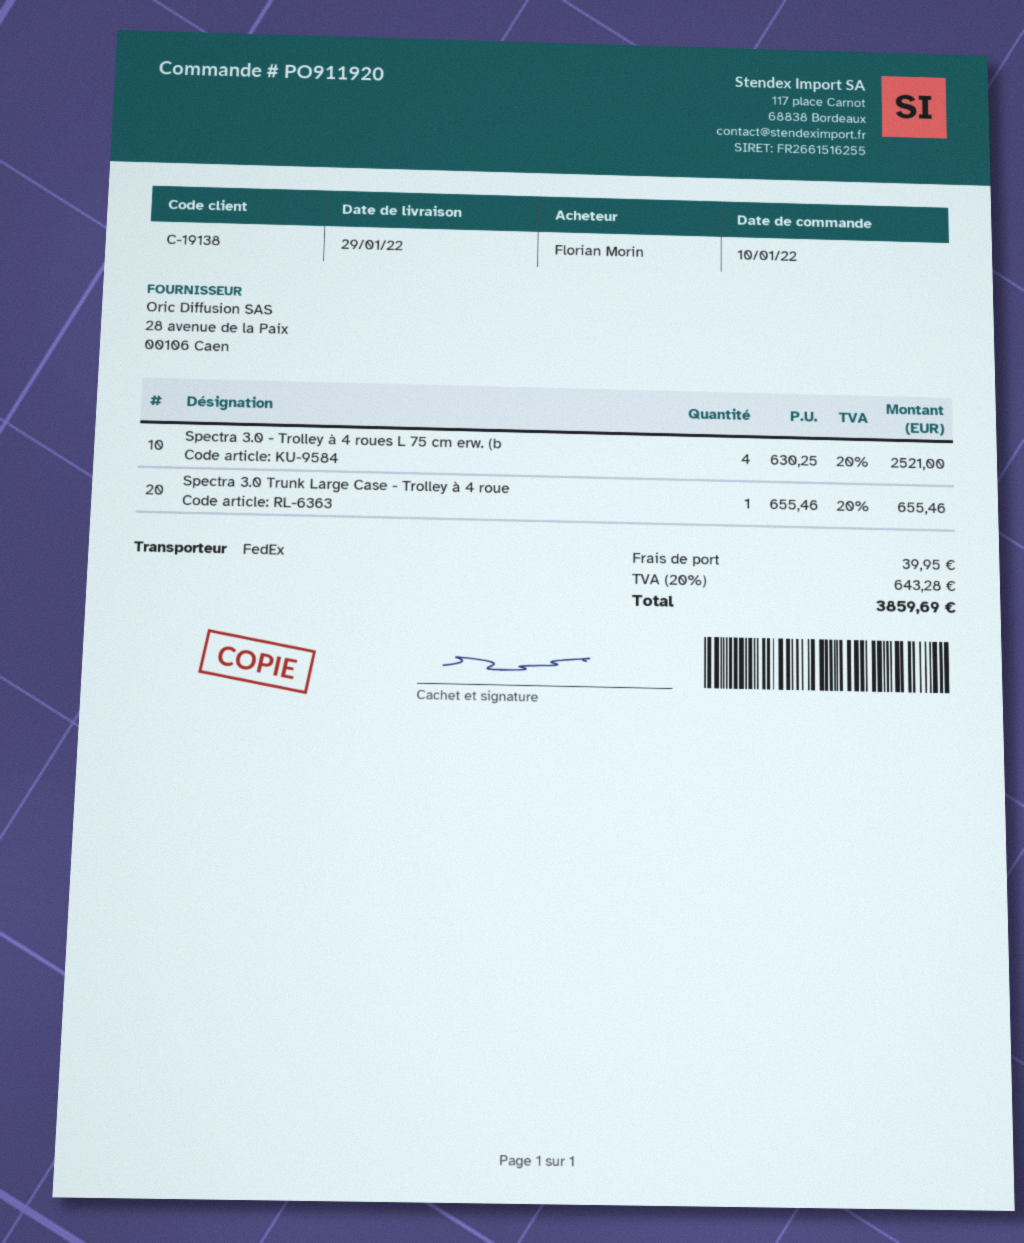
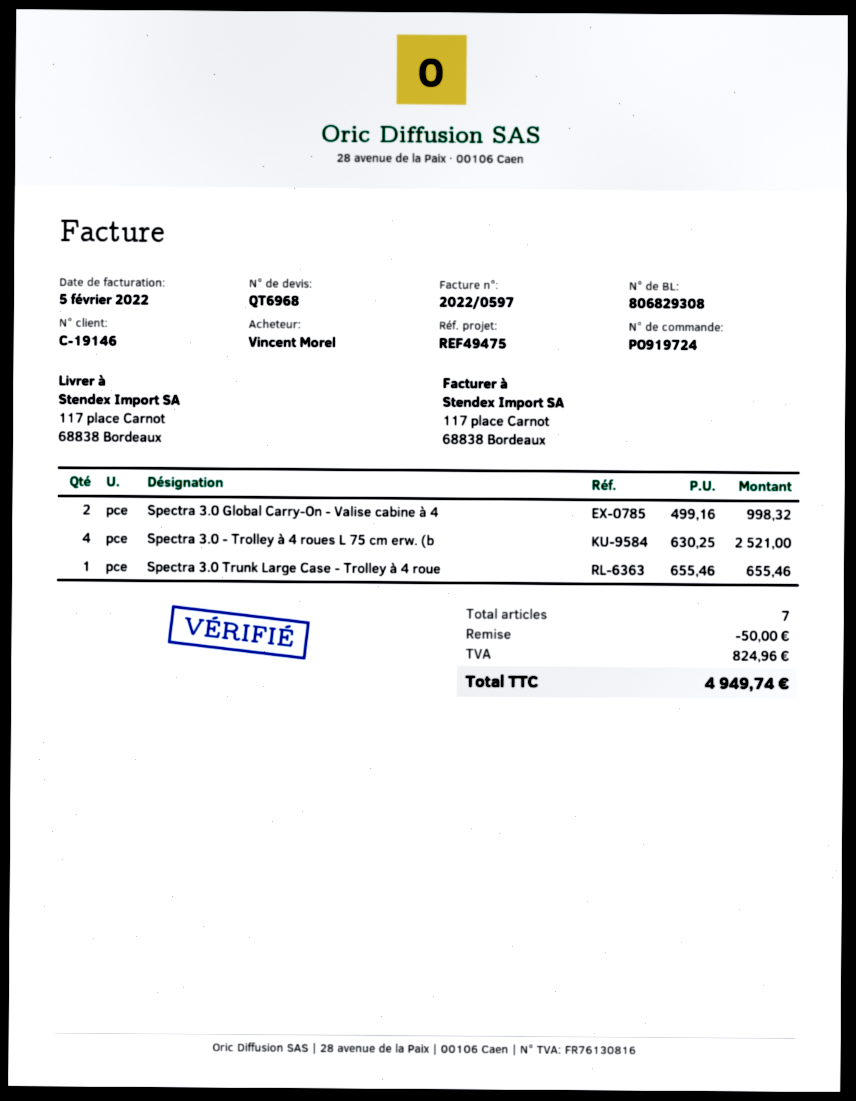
order number: PO911920 -> PO919724
customer number: C-19138 -> C-19146
ordered by: Florian Morin -> Vincent Morel
Spectra 3.0 Global Carry-On - Valise cabine à 4: none -> 2 x 499.16 = 998.32
discount: none -> 50.00
shipping: 39.95 -> none
tax: 643.28 -> 824.96
total: 3859.69 -> 4949.74

